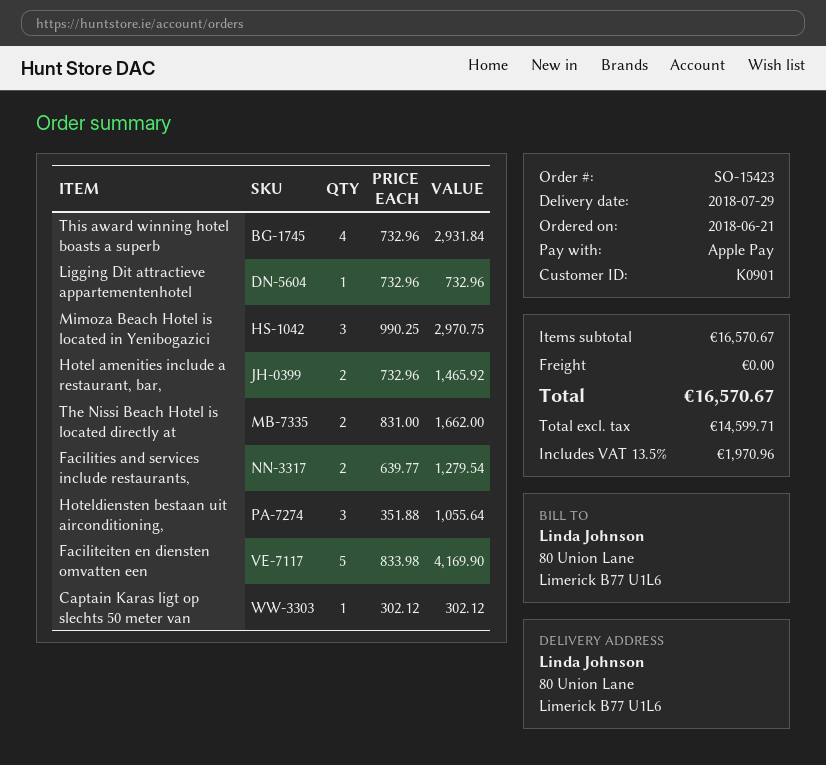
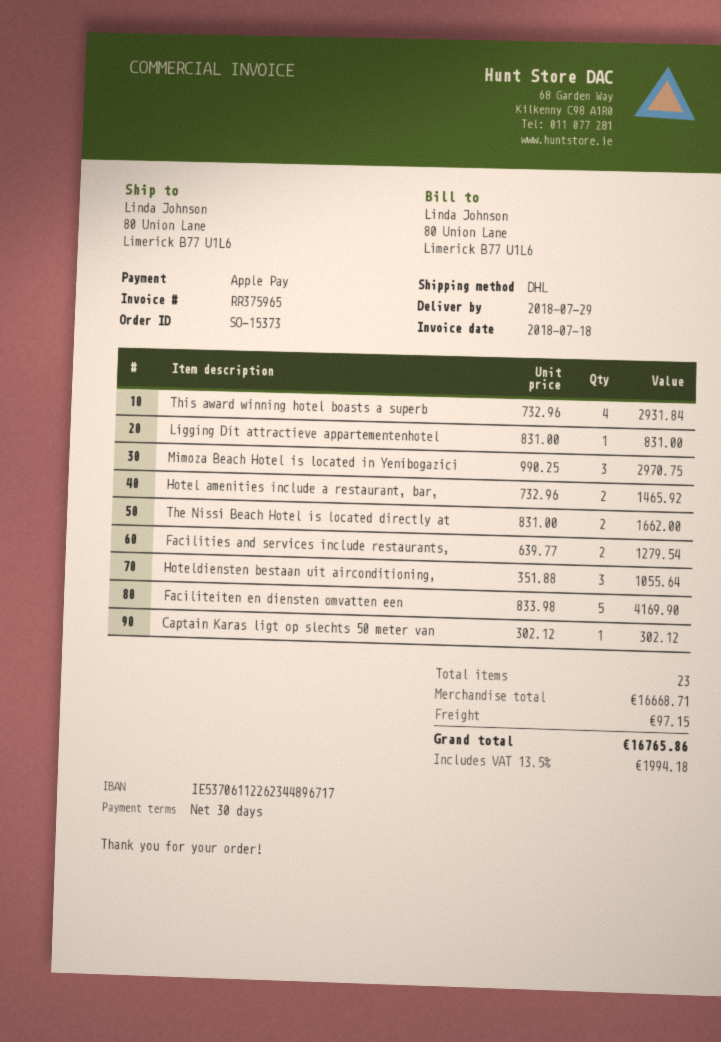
order number: SO-15423 -> SO-15373
Ligging Dit attractieve appartementenhotel: 1 x 732.96 = 732.96 -> 1 x 831.00 = 831.00
subtotal: 16570.67 -> 16668.71
shipping: 0.00 -> 97.15
tax: 13.5% = 1970.96 -> 13.5% = 1994.18
total: 16570.67 -> 16765.86

